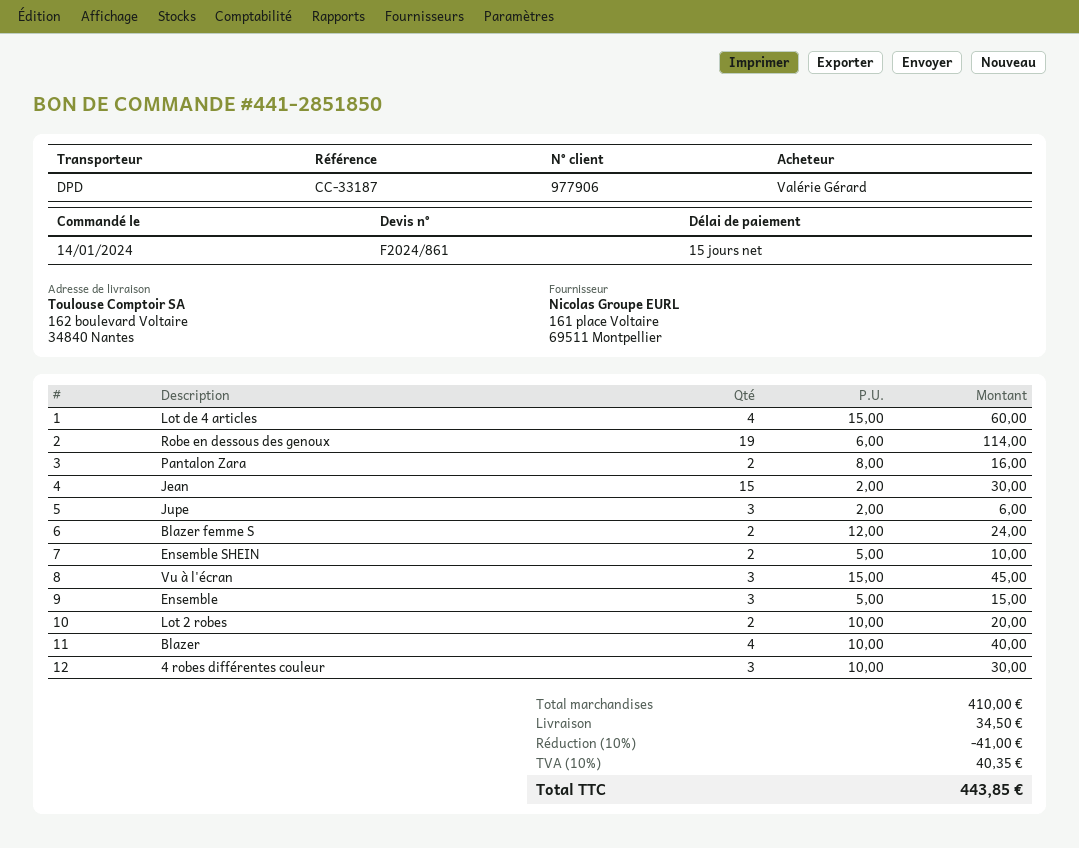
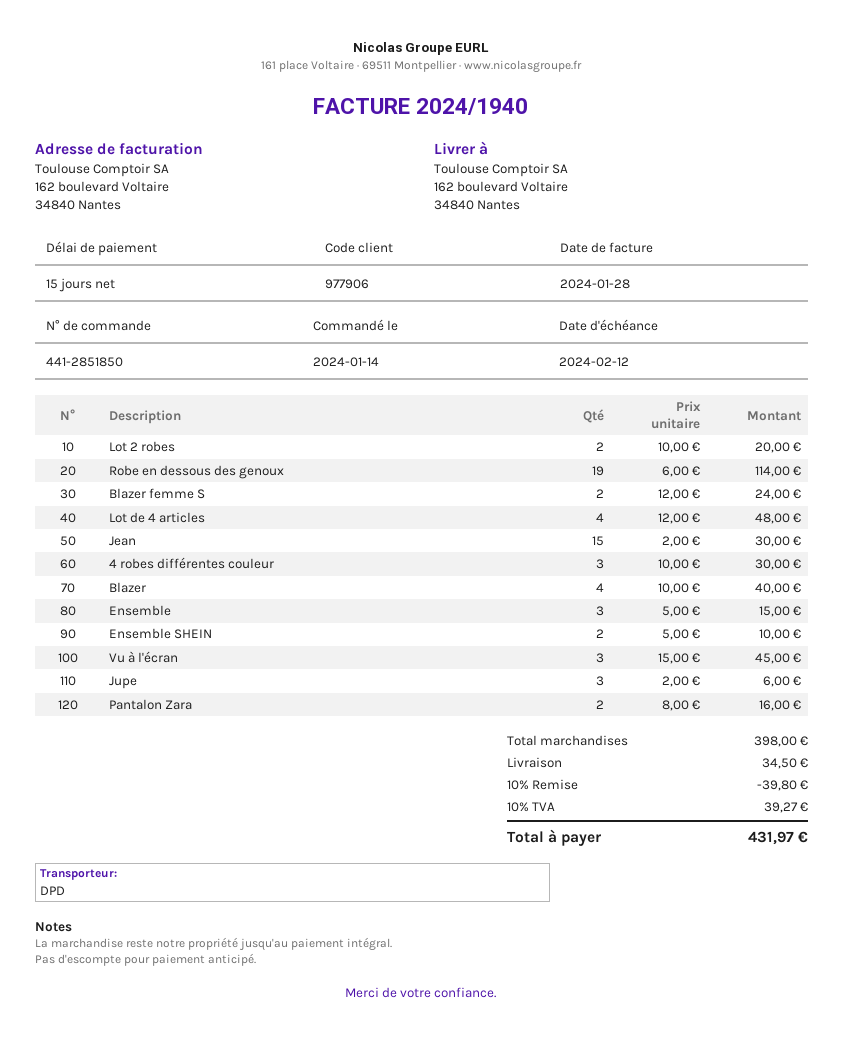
Lot de 4 articles: 4 x 15.00 = 60.00 -> 4 x 12.00 = 48.00
subtotal: 410.00 -> 398.00
discount: 10% = 41.00 -> 10% = 39.80
tax: 10% = 40.35 -> 10% = 39.27
total: 443.85 -> 431.97

